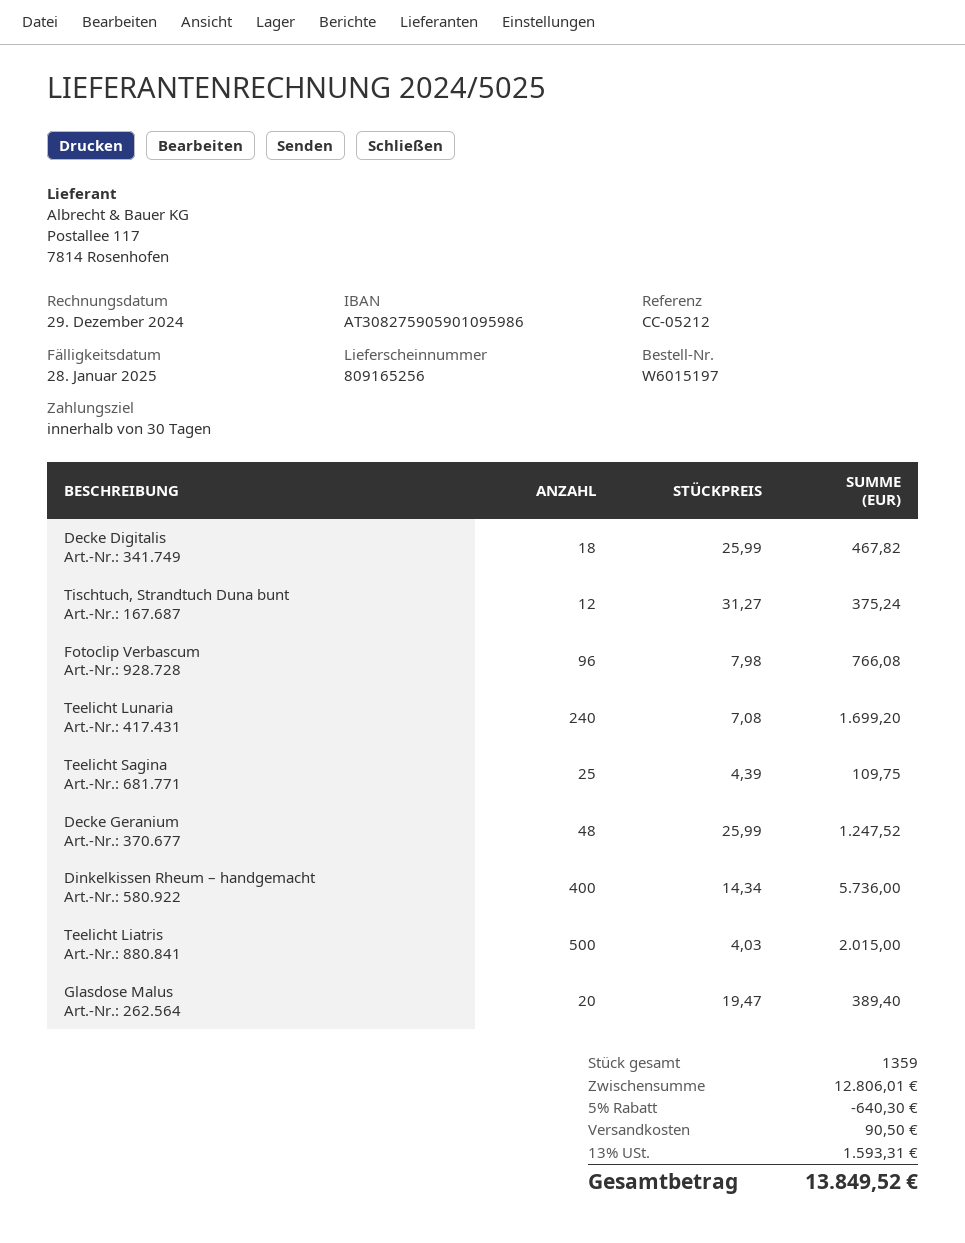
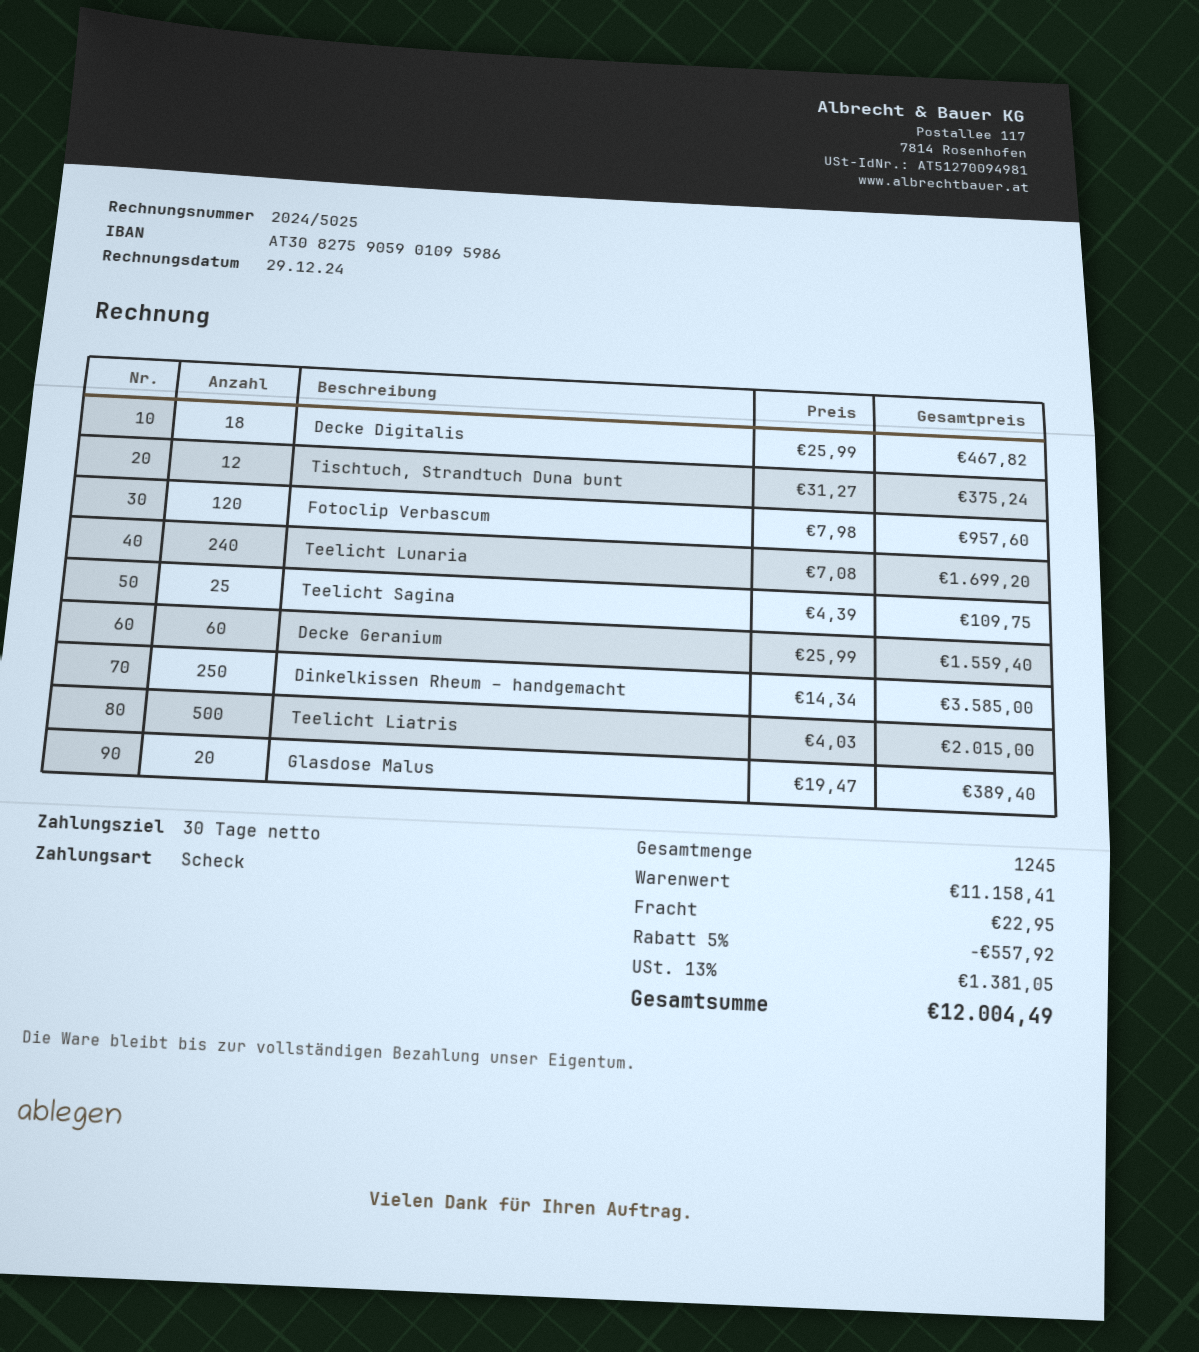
Fotoclip Verbascum: 96 x 7.98 = 766.08 -> 120 x 7.98 = 957.60
Decke Geranium: 48 x 25.99 = 1247.52 -> 60 x 25.99 = 1559.40
Dinkelkissen Rheum – handgemacht: 400 x 14.34 = 5736.00 -> 250 x 14.34 = 3585.00
total quantity: 1359 -> 1245
subtotal: 12806.01 -> 11158.41
discount: 5% = 640.30 -> 5% = 557.92
shipping: 90.50 -> 22.95
tax: 13% = 1593.31 -> 13% = 1381.05
total: 13849.52 -> 12004.49

